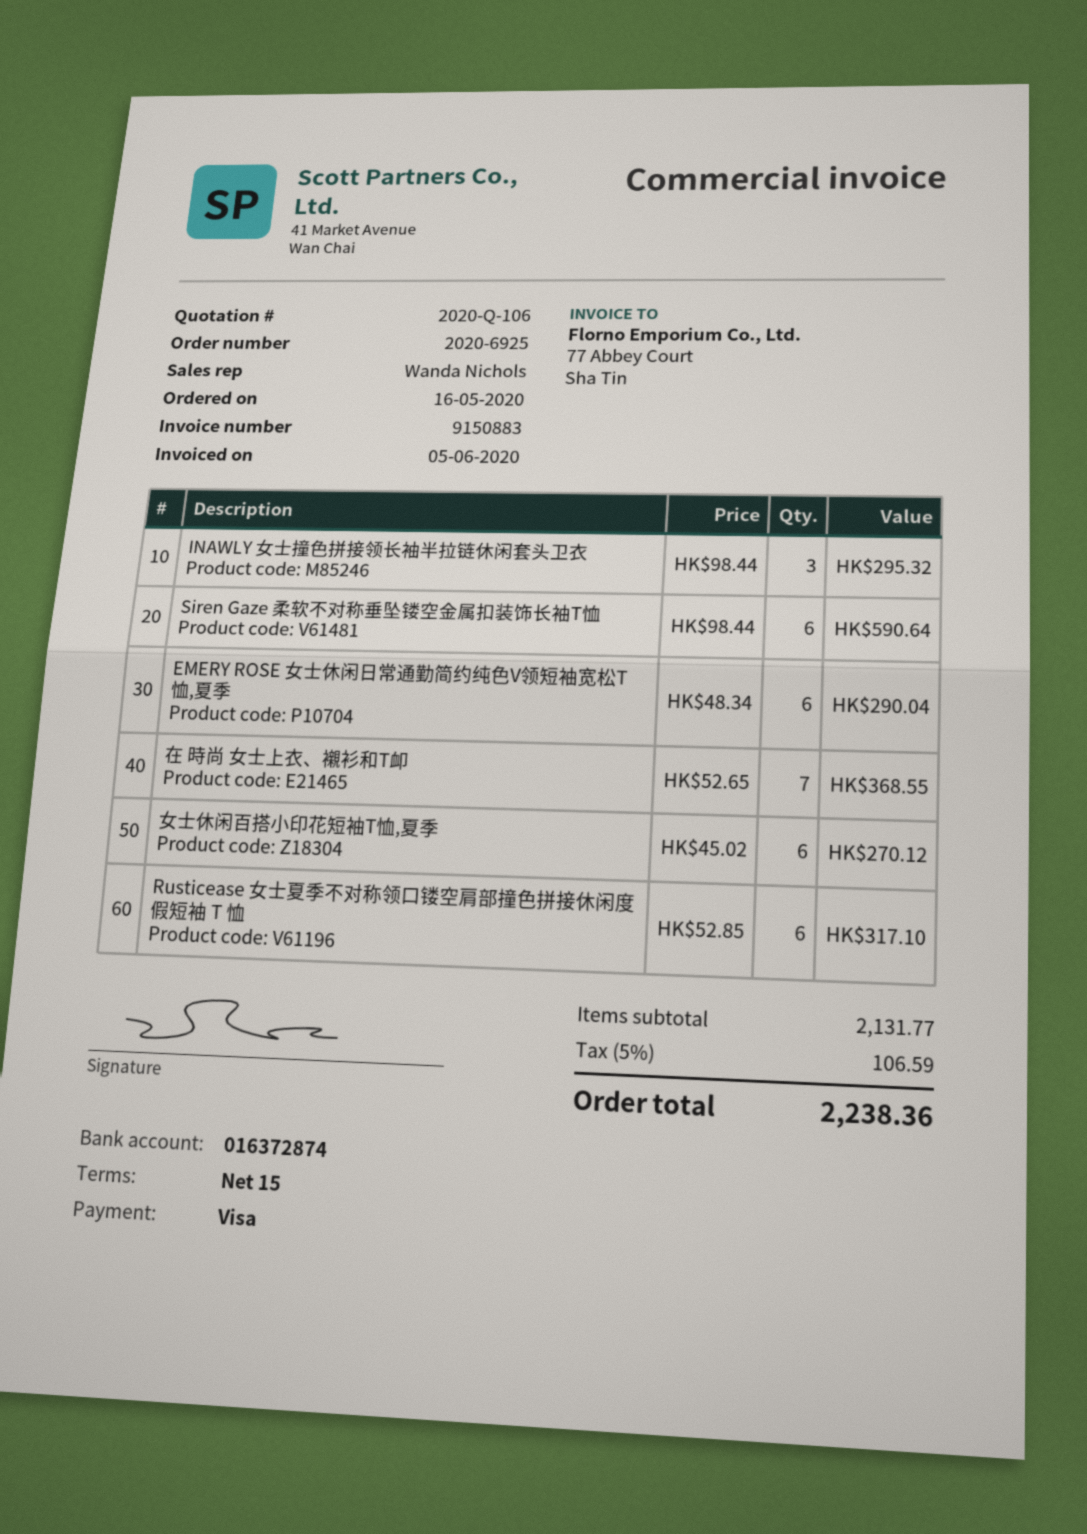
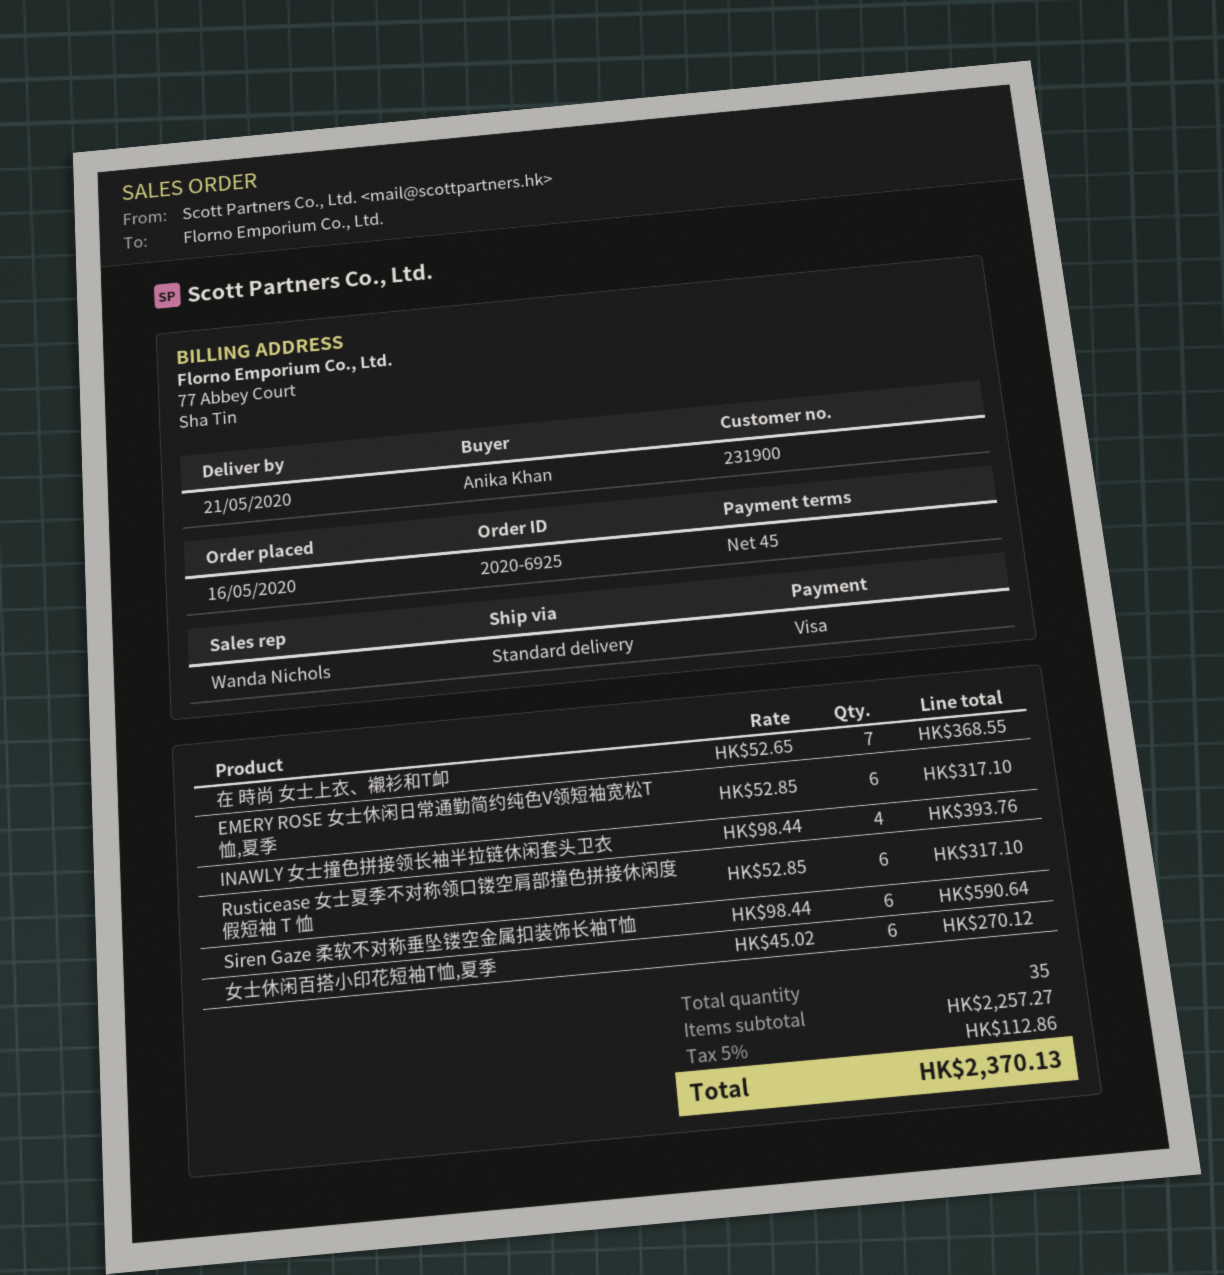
payment terms: 15 days -> 45 days
INAWLY 女士撞色拼接领长袖半拉链休闲套头卫衣: 3 x 98.44 = 295.32 -> 4 x 98.44 = 393.76
EMERY ROSE 女士休闲日常通勤简约纯色V领短袖宽松T恤,夏季: 6 x 48.34 = 290.04 -> 6 x 52.85 = 317.10
subtotal: 2131.77 -> 2257.27
tax: 5% = 106.59 -> 5% = 112.86
total: 2238.36 -> 2370.13

